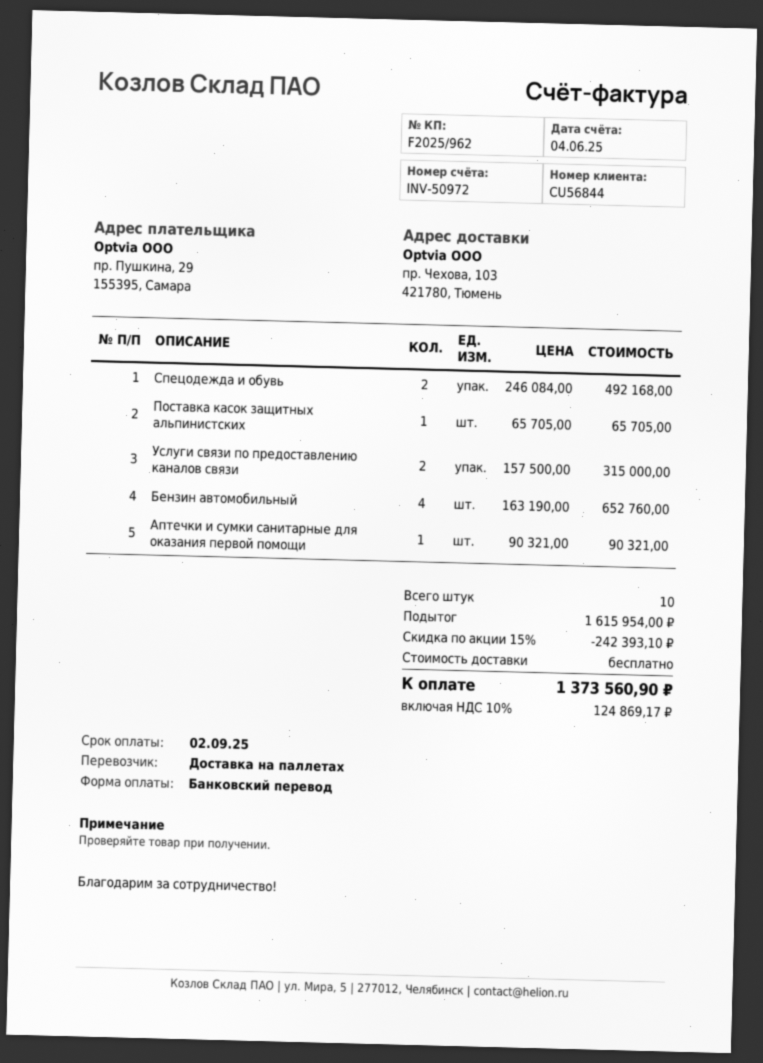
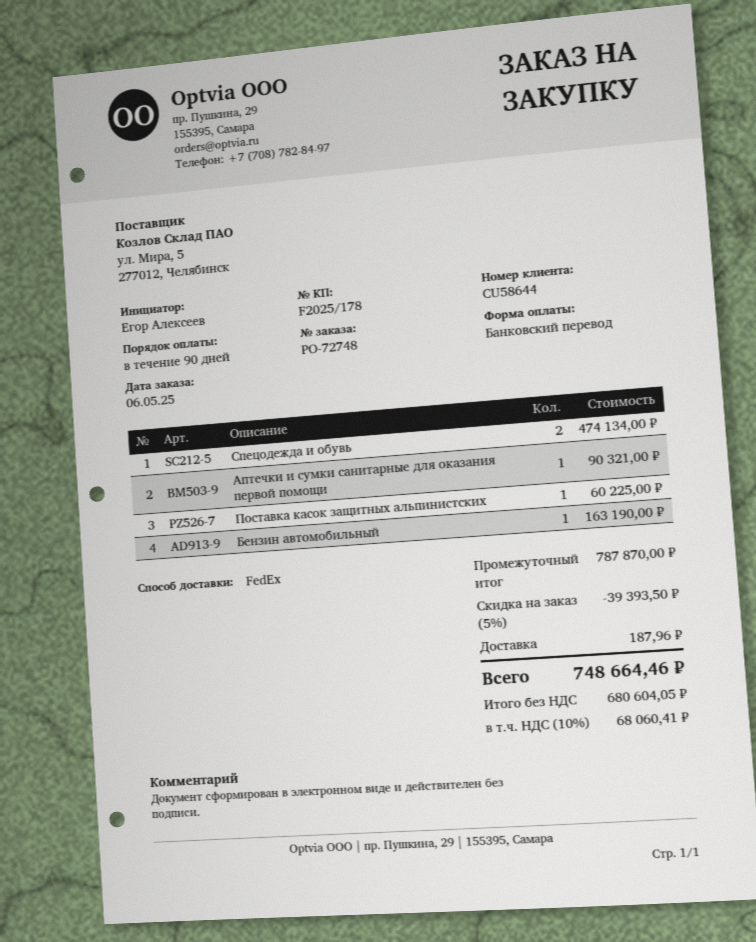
quote number: F2025/962 -> F2025/178
customer number: CU56844 -> CU58644
shipping method: pallet freight -> FedEx
Спецодежда и обувь: 2 for 492168.00 -> 2 for 474134.00
Поставка касок защитных альпинистских: 1 for 65705.00 -> 1 for 60225.00
Услуги связи по предоставлению каналов связи: 2 for 315000.00 -> none
Бензин автомобильный: 4 for 652760.00 -> 1 for 163190.00
subtotal: 1615954.00 -> 787870.00
discount: 15% = 242393.10 -> 5% = 39393.50
shipping: 0.00 -> 187.96
tax: 10% = 124869.17 -> 10% = 68060.41
total: 1373560.90 -> 748664.46

